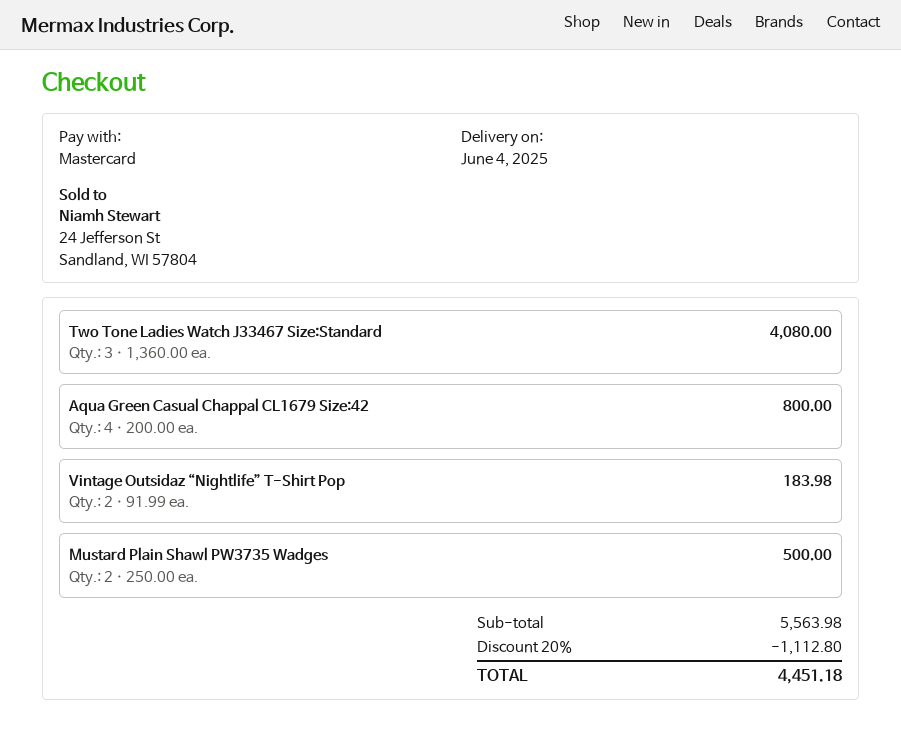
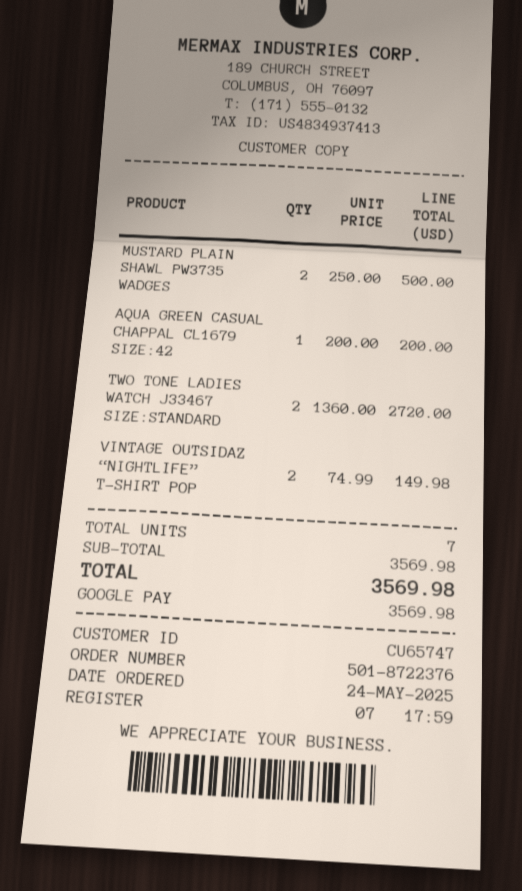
payment method: Mastercard -> Google Pay
Two Tone Ladies Watch J33467 Size:Standard: 3 x 1360.00 = 4080.00 -> 2 x 1360.00 = 2720.00
Aqua Green Casual Chappal CL1679 Size:42: 4 x 200.00 = 800.00 -> 1 x 200.00 = 200.00
Vintage Outsidaz “Nightlife” T-Shirt Pop: 2 x 91.99 = 183.98 -> 2 x 74.99 = 149.98
subtotal: 5563.98 -> 3569.98
discount: 20% = 1112.80 -> none
total: 4451.18 -> 3569.98

